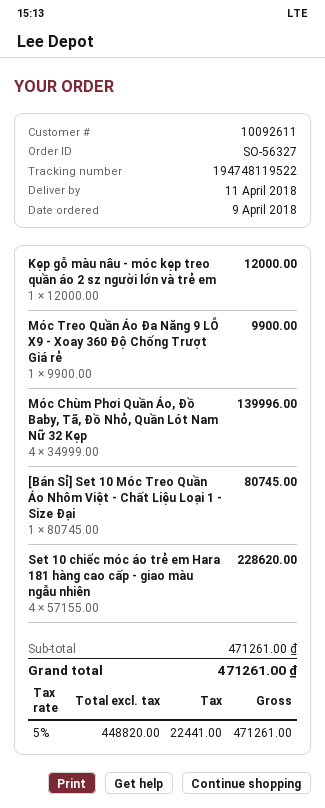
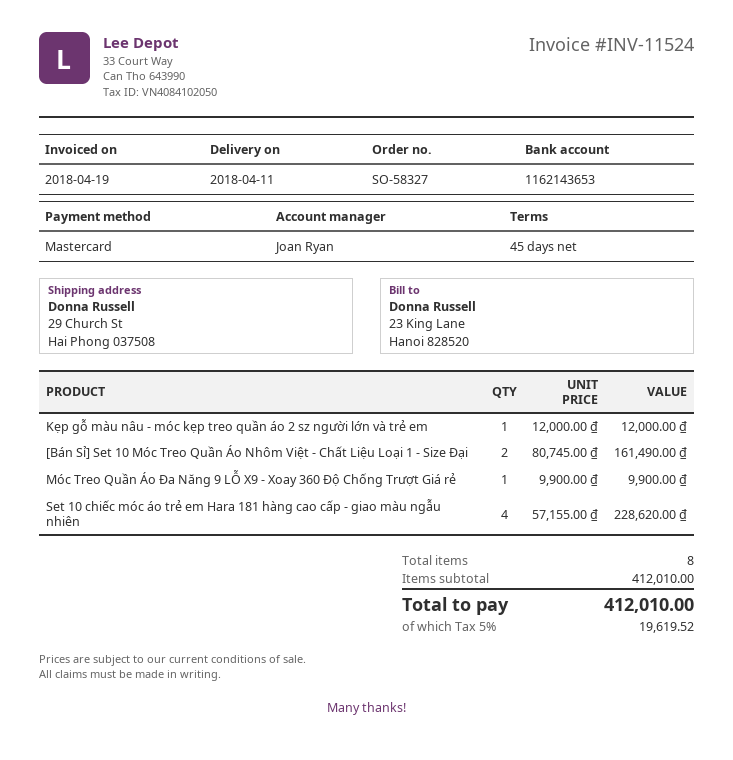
order number: SO-56327 -> SO-58327
Móc Chùm Phơi Quần Áo, Đồ Baby, Tã, Đồ Nhỏ, Quần Lót Nam Nữ 32 Kẹp: 4 x 34999.00 = 139996.00 -> none
[Bán Sỉ] Set 10 Móc Treo Quần Áo Nhôm Việt - Chất Liệu Loại 1 - Size Đại: 1 x 80745.00 = 80745.00 -> 2 x 80745.00 = 161490.00
subtotal: 471261.00 -> 412010.00
tax: 5% = 22441.00 -> 5% = 19619.52
total: 471261.00 -> 412010.00

